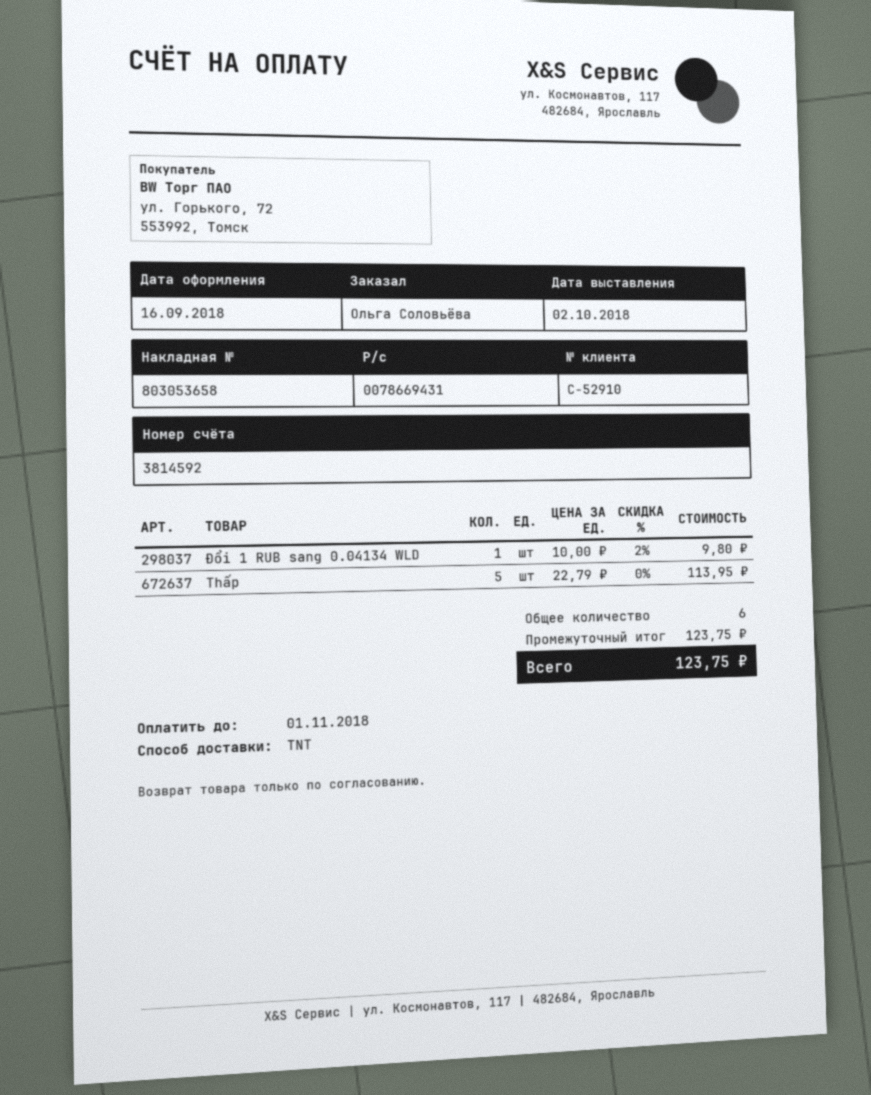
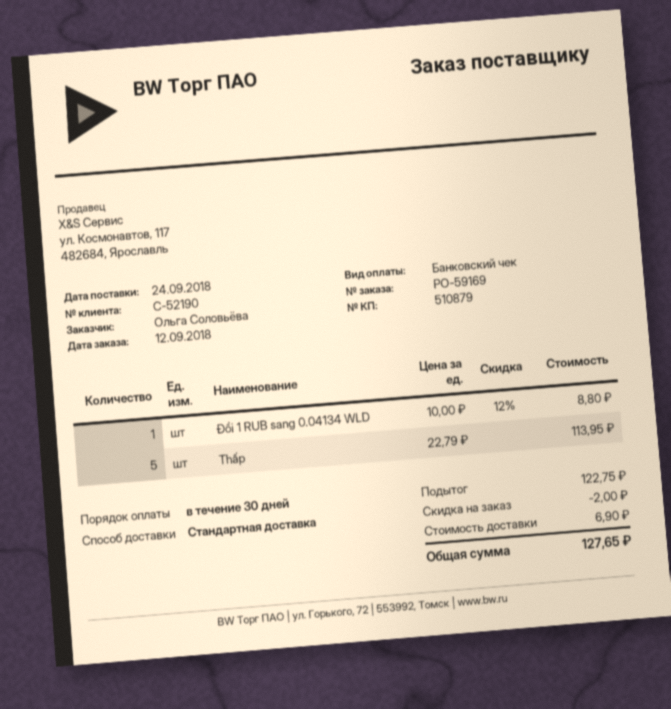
order date: 2018-09-16 -> 2018-09-12
customer number: C-52910 -> C-52190
shipping method: TNT -> standard
Đổi 1 RUB sang 0.04134 WLD: 1 x 10.00 - 2% = 9.80 -> 1 x 10.00 - 12% = 8.80
subtotal: 123.75 -> 122.75
discount: none -> 2.00
shipping: none -> 6.90
total: 123.75 -> 127.65

